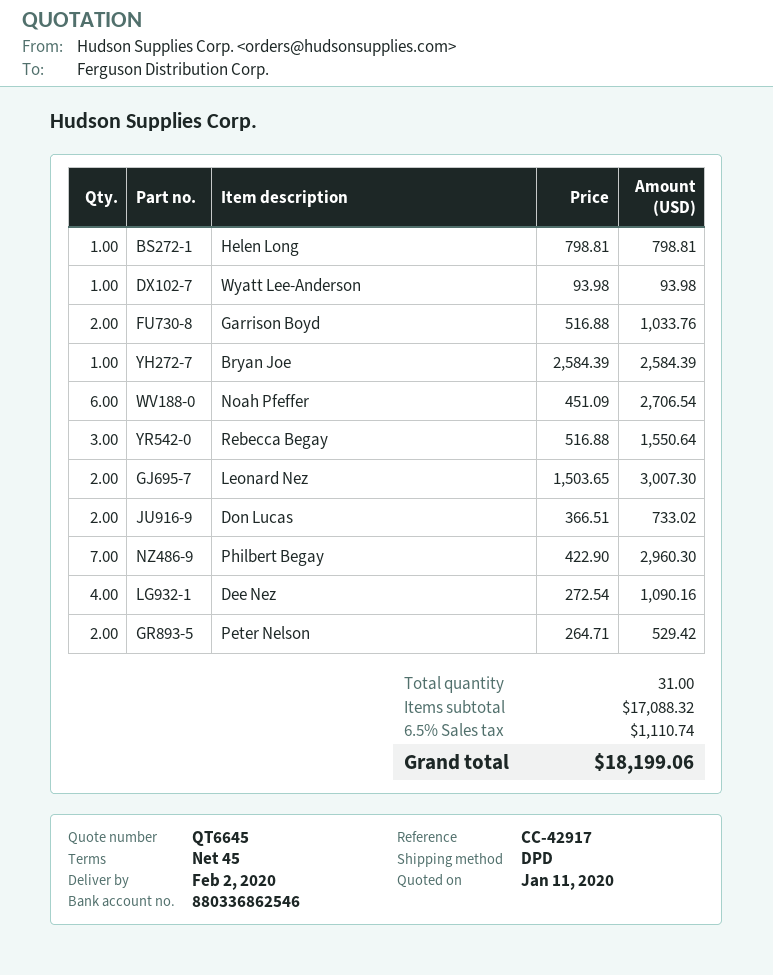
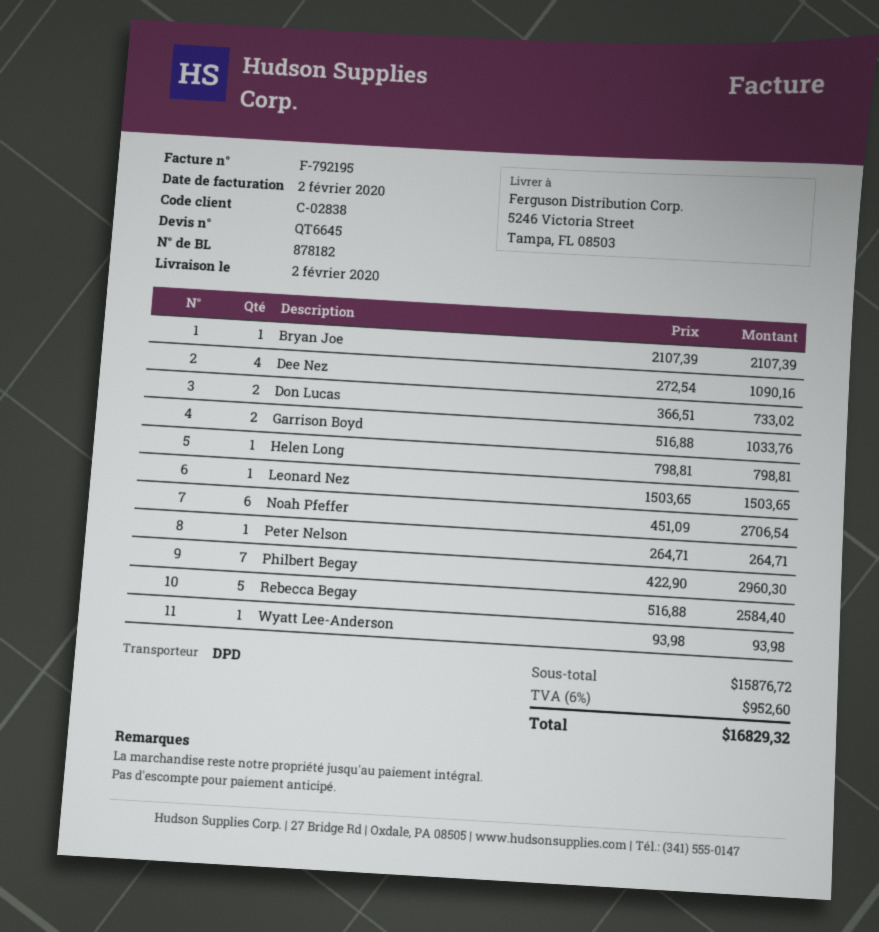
Bryan Joe: 1 x 2584.39 = 2584.39 -> 1 x 2107.39 = 2107.39
Rebecca Begay: 3 x 516.88 = 1550.64 -> 5 x 516.88 = 2584.40
Leonard Nez: 2 x 1503.65 = 3007.30 -> 1 x 1503.65 = 1503.65
Peter Nelson: 2 x 264.71 = 529.42 -> 1 x 264.71 = 264.71
subtotal: 17088.32 -> 15876.72
tax: 6.5% = 1110.74 -> 6% = 952.60
total: 18199.06 -> 16829.32

